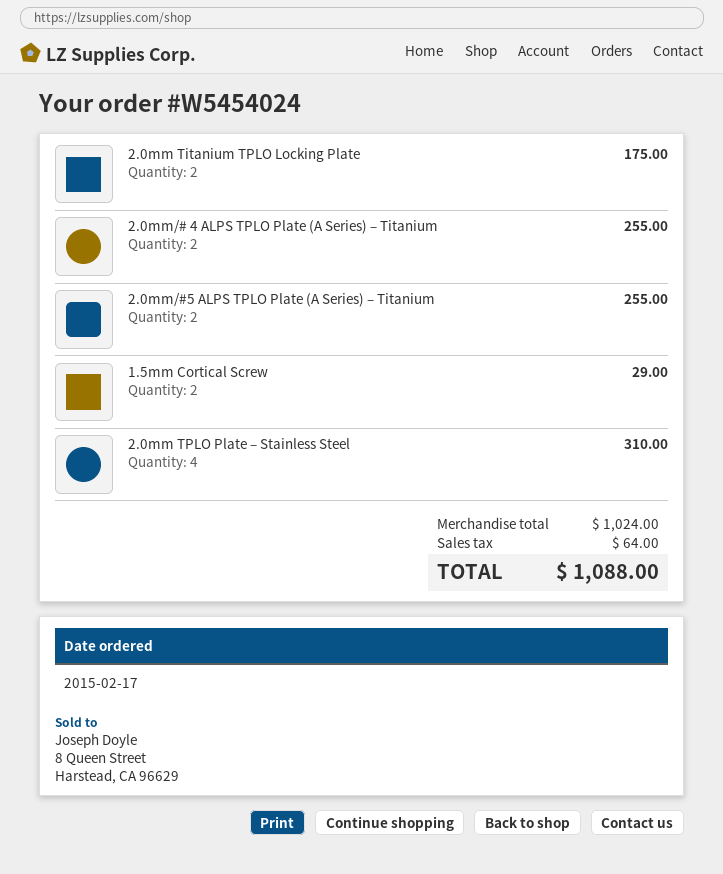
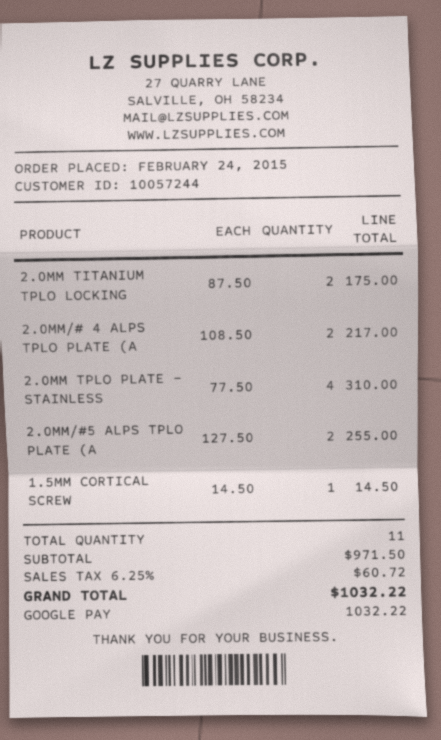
order date: 2015-02-17 -> 2015-02-24
2.0mm/# 4 ALPS TPLO Plate (A Series) – Titanium: 2 for 255.00 -> 2 for 217.00
1.5mm Cortical Screw: 2 for 29.00 -> 1 for 14.50
subtotal: 1024.00 -> 971.50
tax: 64.00 -> 60.72
total: 1088.00 -> 1032.22

